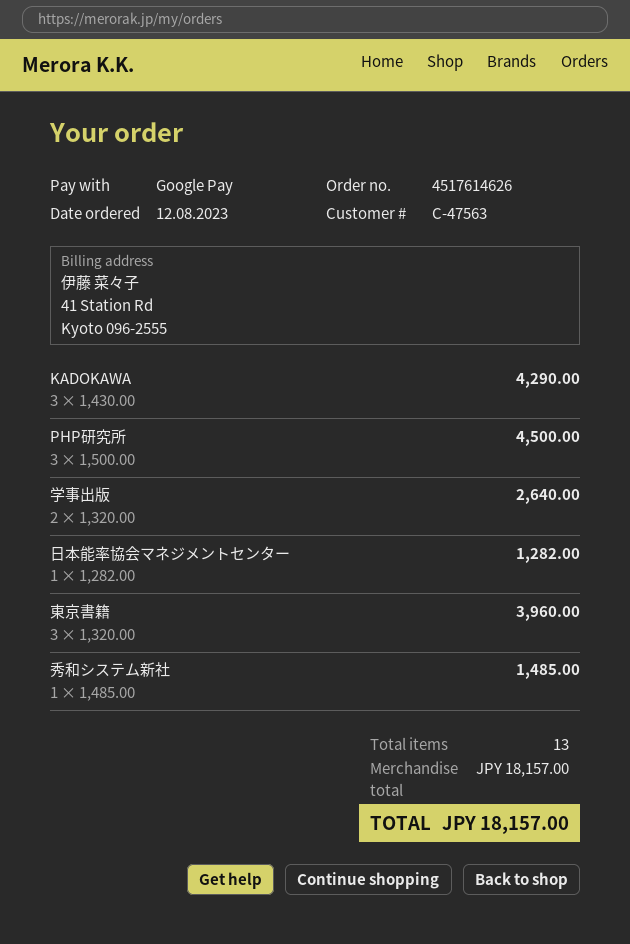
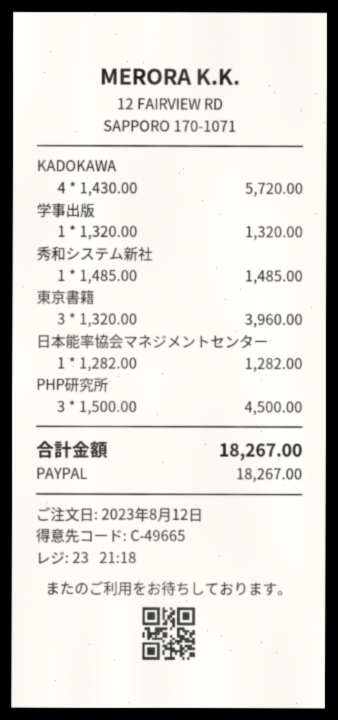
customer number: C-47563 -> C-49665
payment method: Google Pay -> PayPal
KADOKAWA: 3 x 1430.00 = 4290.00 -> 4 x 1430.00 = 5720.00
学事出版: 2 x 1320.00 = 2640.00 -> 1 x 1320.00 = 1320.00
total: 18157.00 -> 18267.00

